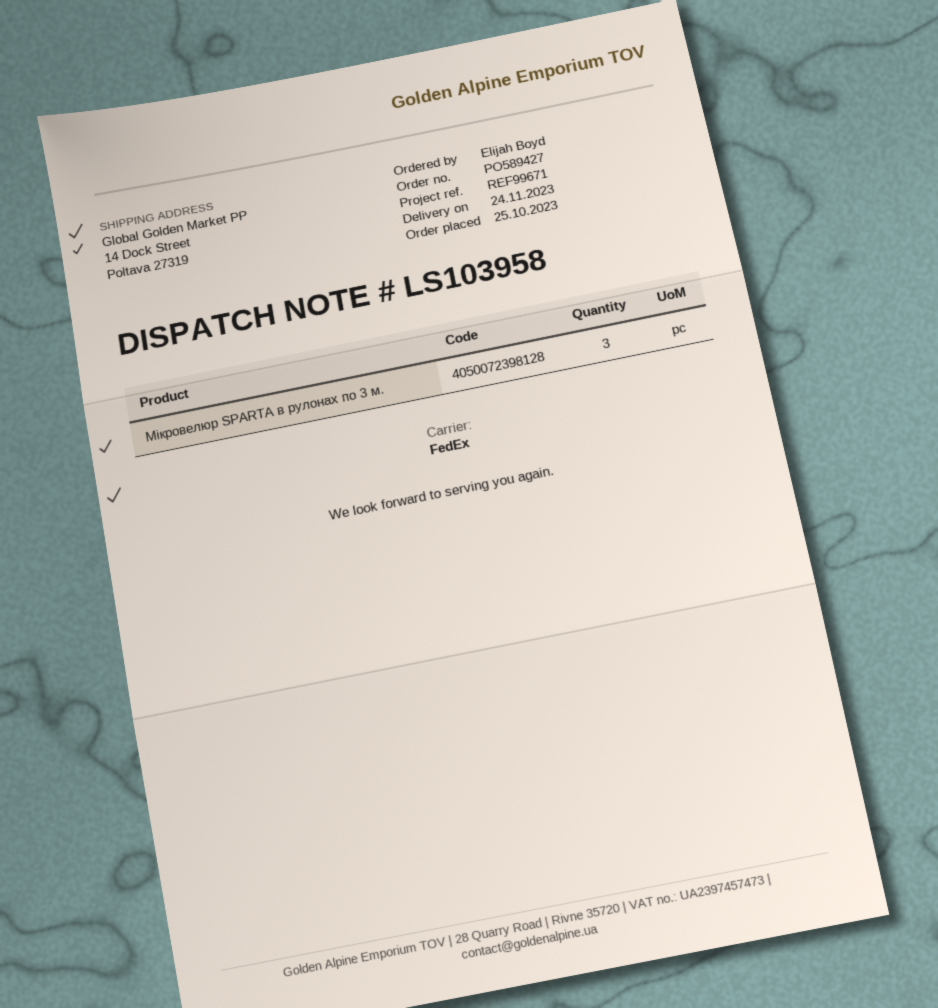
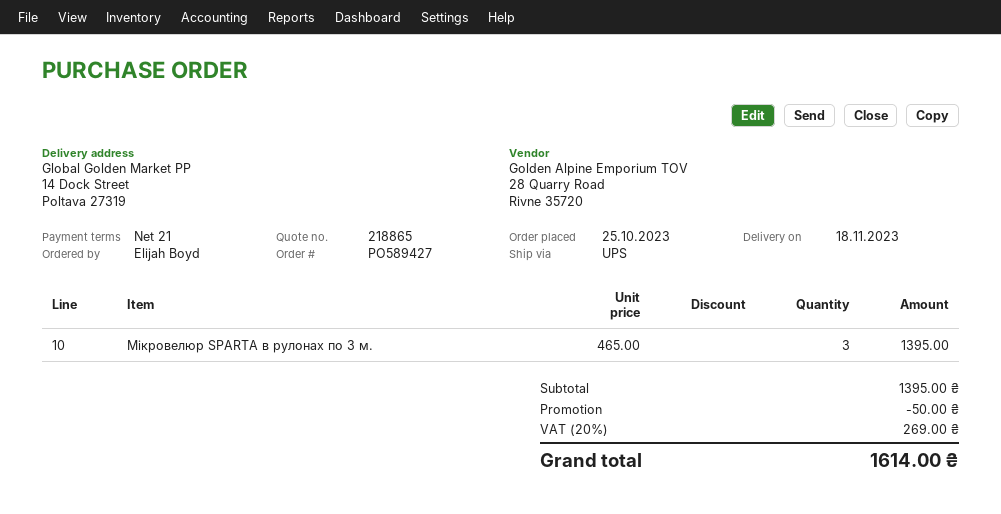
delivery date: 2023-11-24 -> 2023-11-18
shipping method: FedEx -> UPS

